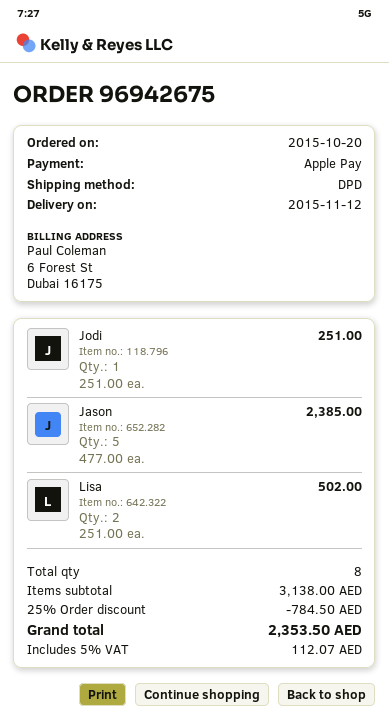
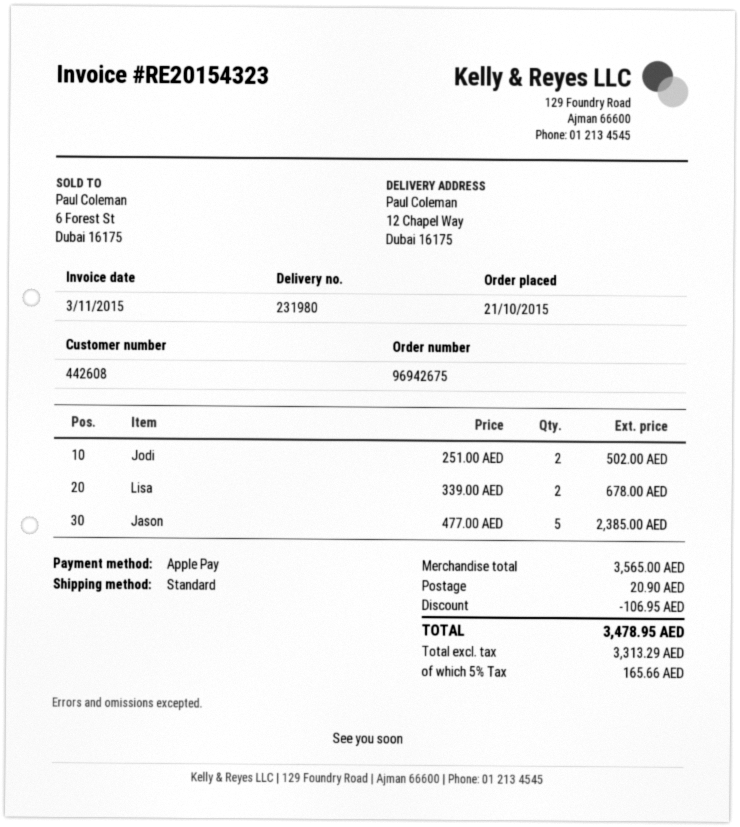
order date: 2015-10-20 -> 2015-10-21
shipping method: DPD -> standard
Jodi: 1 x 251.00 = 251.00 -> 2 x 251.00 = 502.00
Lisa: 2 x 251.00 = 502.00 -> 2 x 339.00 = 678.00
subtotal: 3138.00 -> 3565.00
discount: 784.50 -> 106.95
shipping: none -> 20.90
tax: 5% = 112.07 -> 5% = 165.66
total: 2353.50 -> 3478.95

